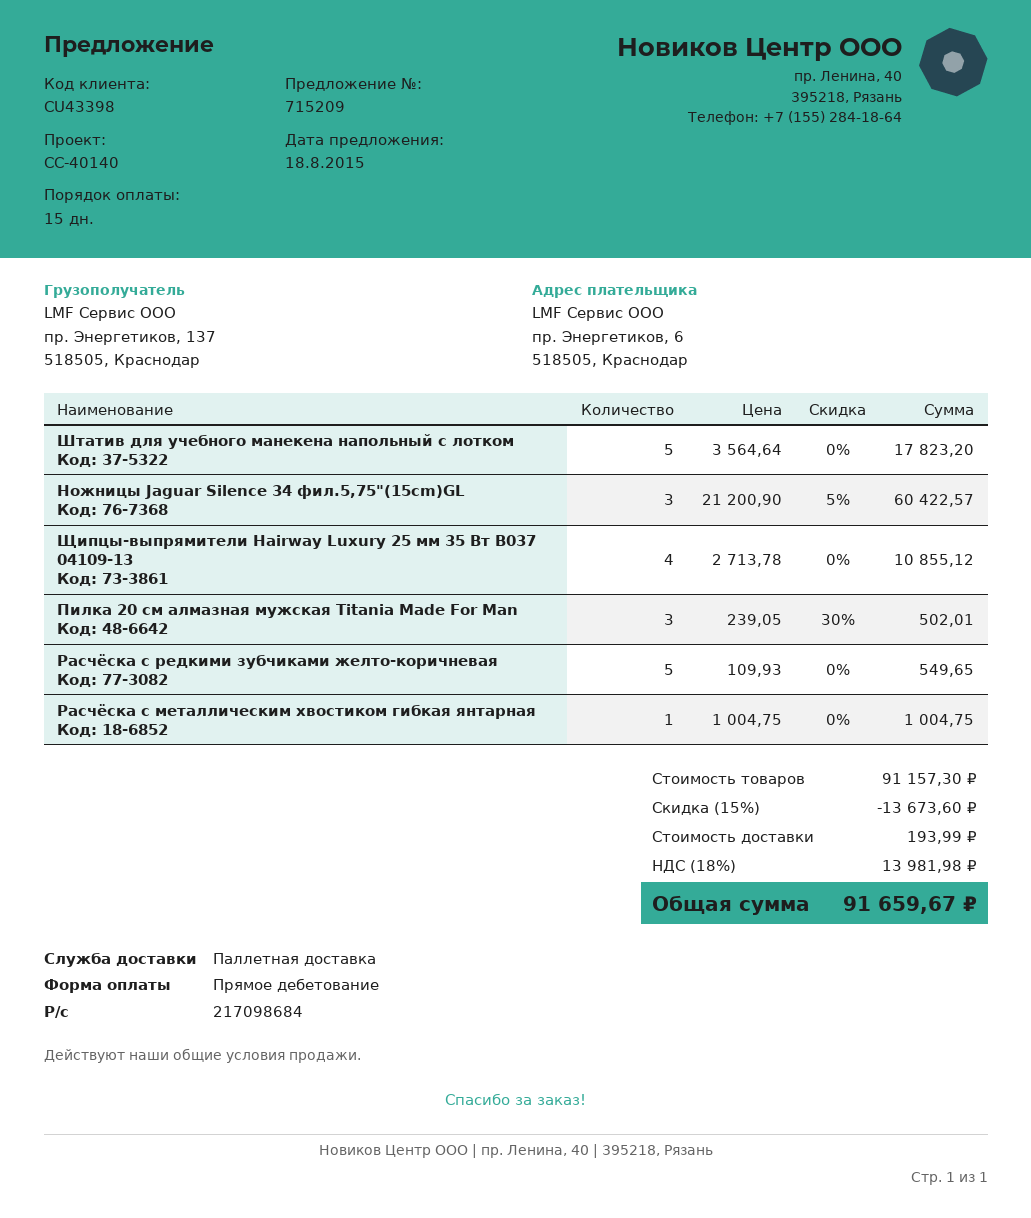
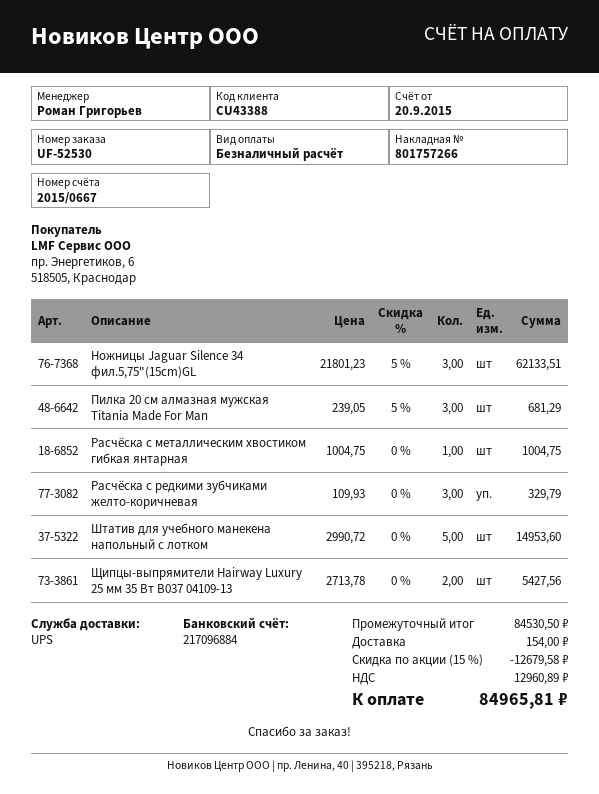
customer number: CU43398 -> CU43388
payment method: direct debit -> bank transfer
bank account: 217098684 -> 217096884
shipping method: pallet freight -> UPS
Штатив для учебного манекена напольный с лотком: 5 x 3564.64 = 17823.20 -> 5 x 2990.72 = 14953.60
Ножницы Jaguar Silence 34 фил.5,75"(15cm)GL: 3 x 21200.90 - 5% = 60422.57 -> 3 x 21801.23 - 5% = 62133.51
Щипцы-выпрямители Hairway Luxury 25 мм 35 Вт B037 04109-13: 4 x 2713.78 = 10855.12 -> 2 x 2713.78 = 5427.56
Пилка 20 см алмазная мужская Titania Made For Man: 3 x 239.05 - 30% = 502.01 -> 3 x 239.05 - 5% = 681.29
Расчёска с редкими зубчиками желто-коричневая: 5 x 109.93 = 549.65 -> 3 x 109.93 = 329.79
subtotal: 91157.30 -> 84530.50
discount: 15% = 13673.60 -> 15% = 12679.58
shipping: 193.99 -> 154.00
tax: 13981.98 -> 12960.89
total: 91659.67 -> 84965.81

